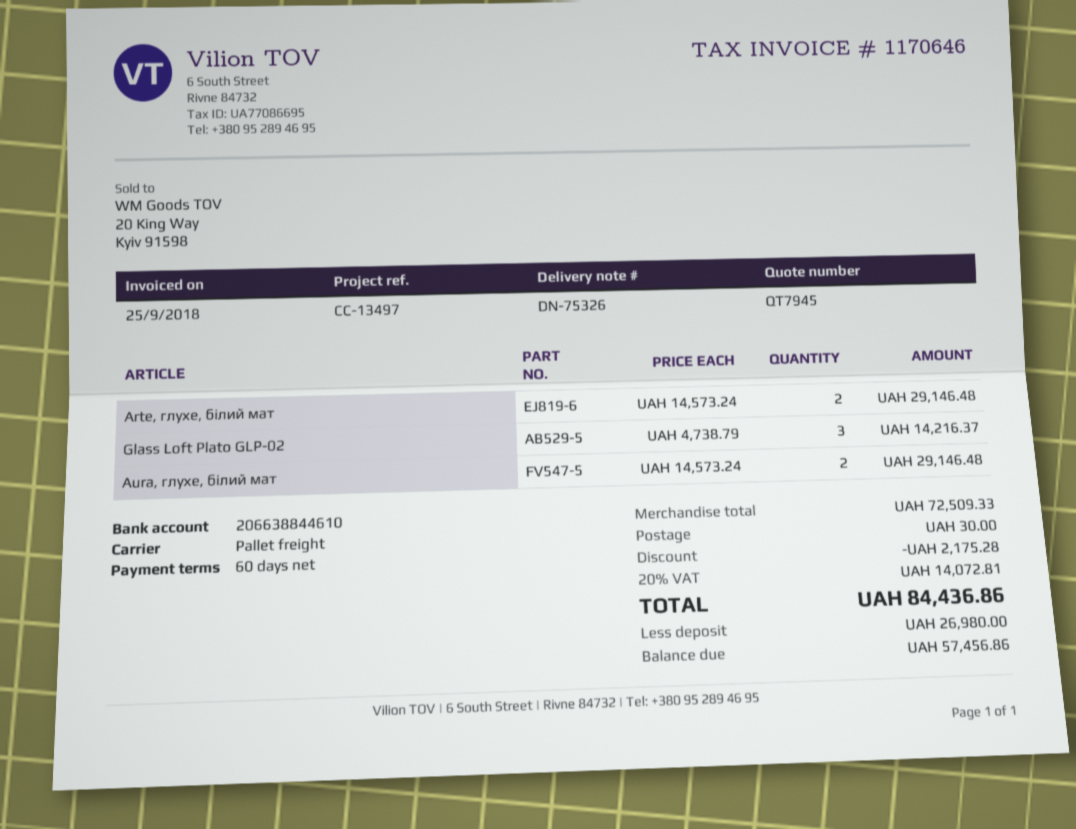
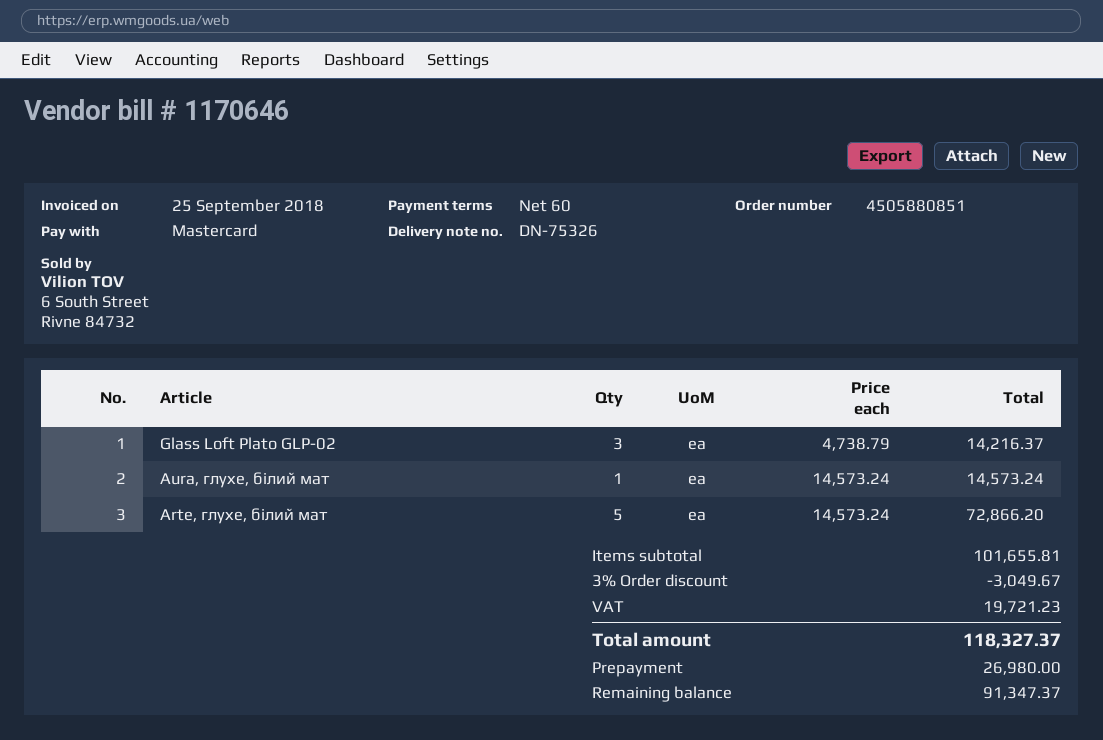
Arte, глухе, білий мат: 2 x 14573.24 = 29146.48 -> 5 x 14573.24 = 72866.20
Aura, глухе, білий мат: 2 x 14573.24 = 29146.48 -> 1 x 14573.24 = 14573.24
subtotal: 72509.33 -> 101655.81
discount: 2175.28 -> 3049.67
shipping: 30.00 -> none
tax: 14072.81 -> 19721.23
total: 84436.86 -> 118327.37
balance: 57456.86 -> 91347.37

